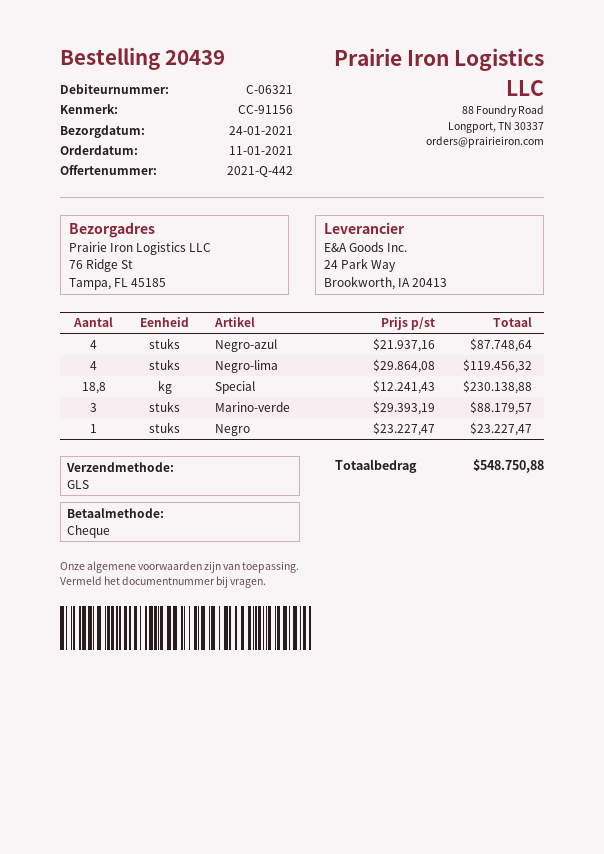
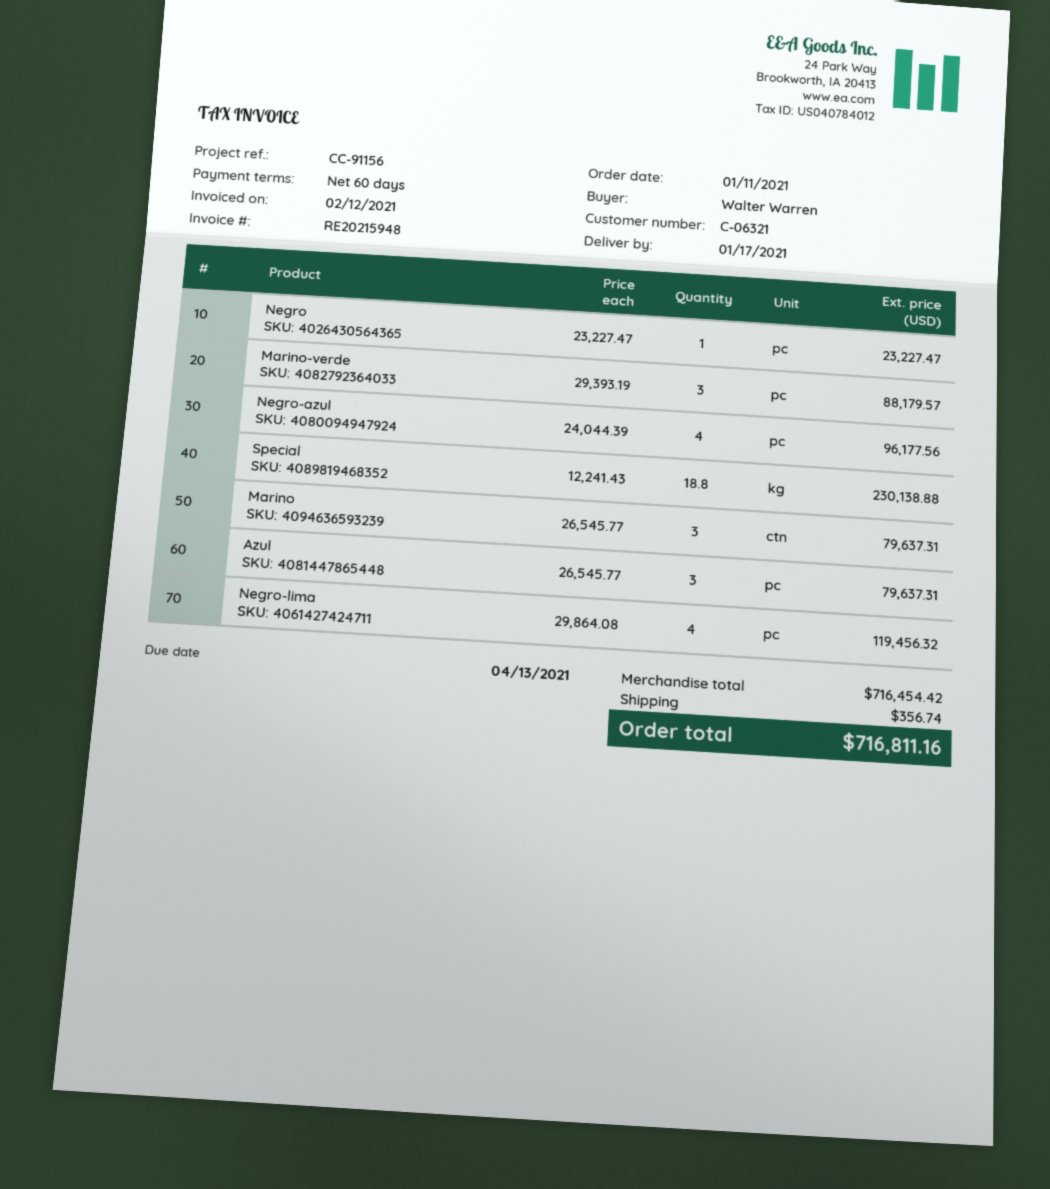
delivery date: 2021-01-24 -> 2021-01-17
Negro-azul: 4 x 21937.16 = 87748.64 -> 4 x 24044.39 = 96177.56
Marino: none -> 3 x 26545.77 = 79637.31
Azul: none -> 3 x 26545.77 = 79637.31
shipping: none -> 356.74
total: 548750.88 -> 716811.16

